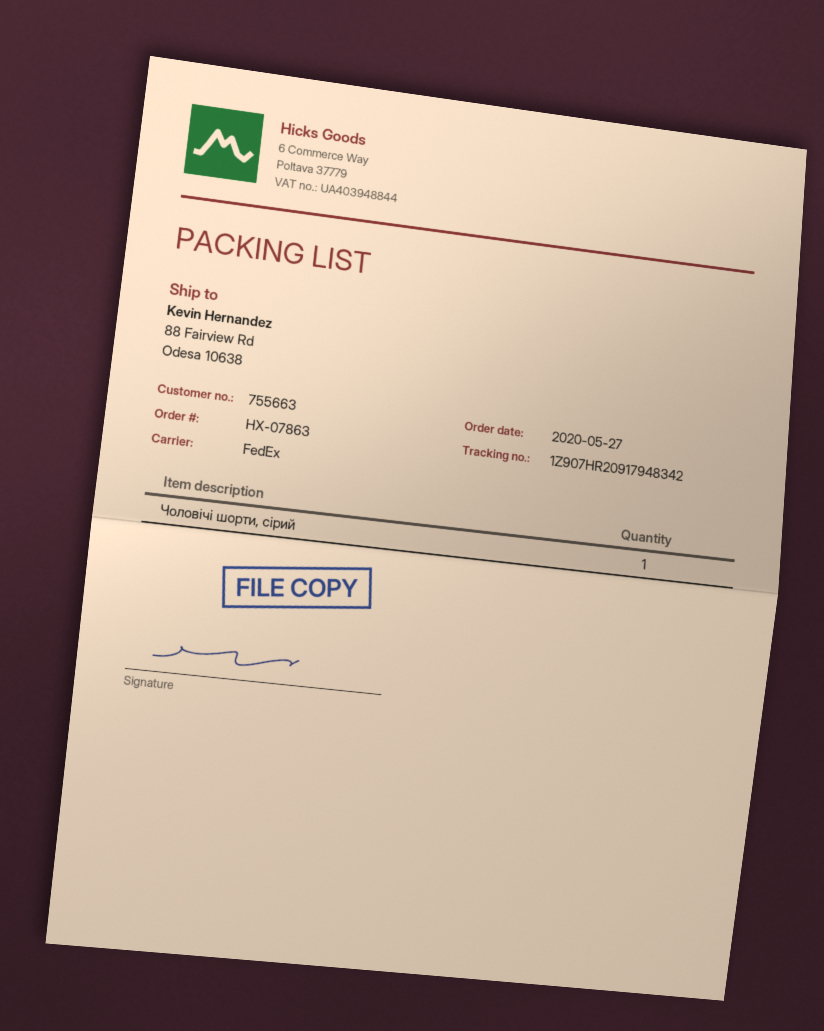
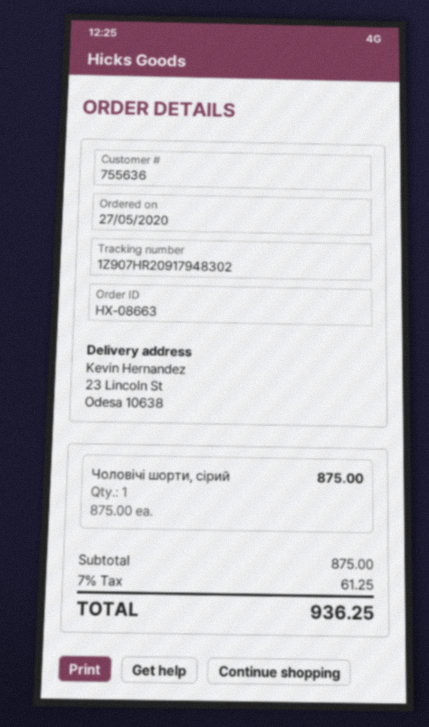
order number: HX-07863 -> HX-08663
customer number: 755663 -> 755636
tracking number: 1Z907HR20917948342 -> 1Z907HR20917948302
ship to: 88 Fairview Rd, Odesa 10638 -> 23 Lincoln St, Odesa 10638

